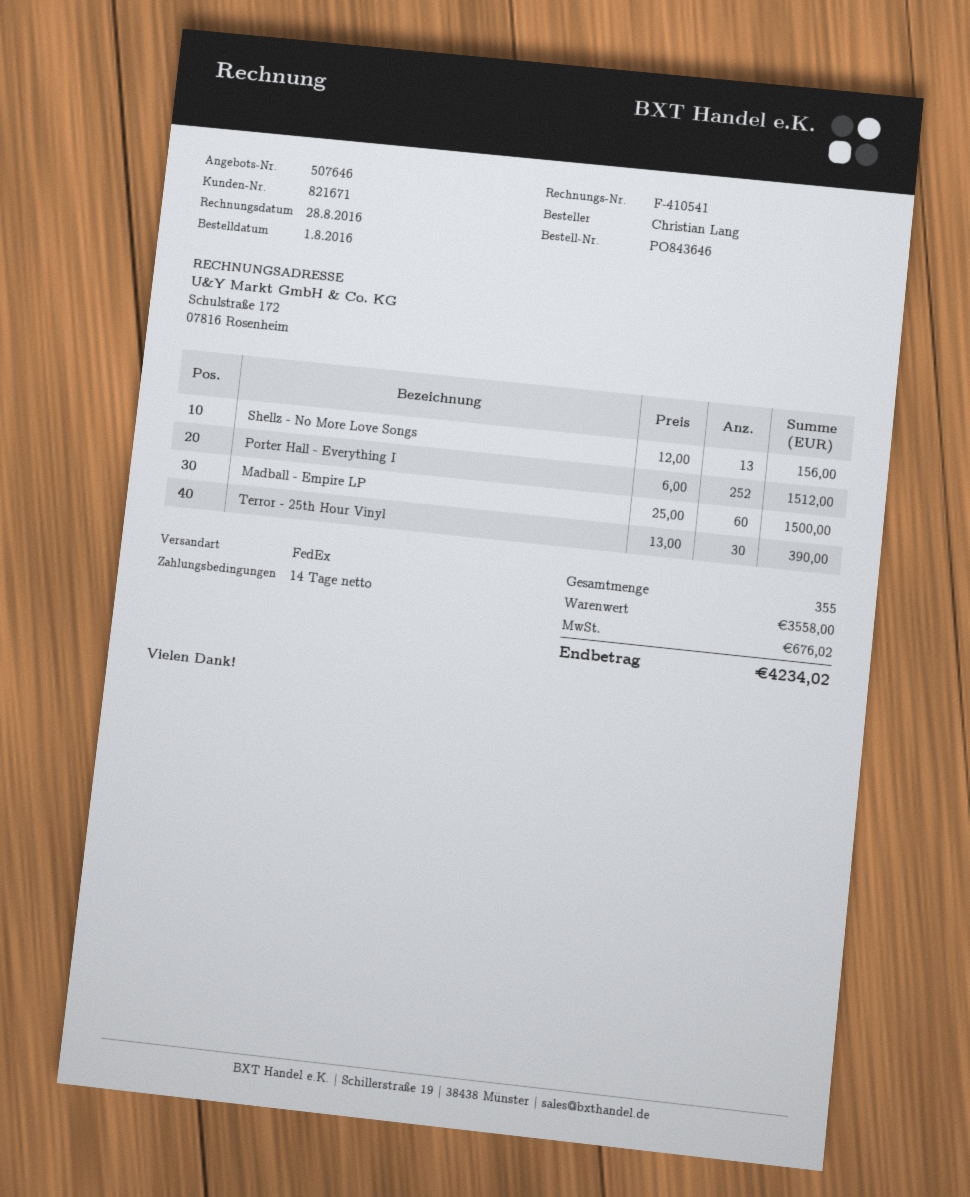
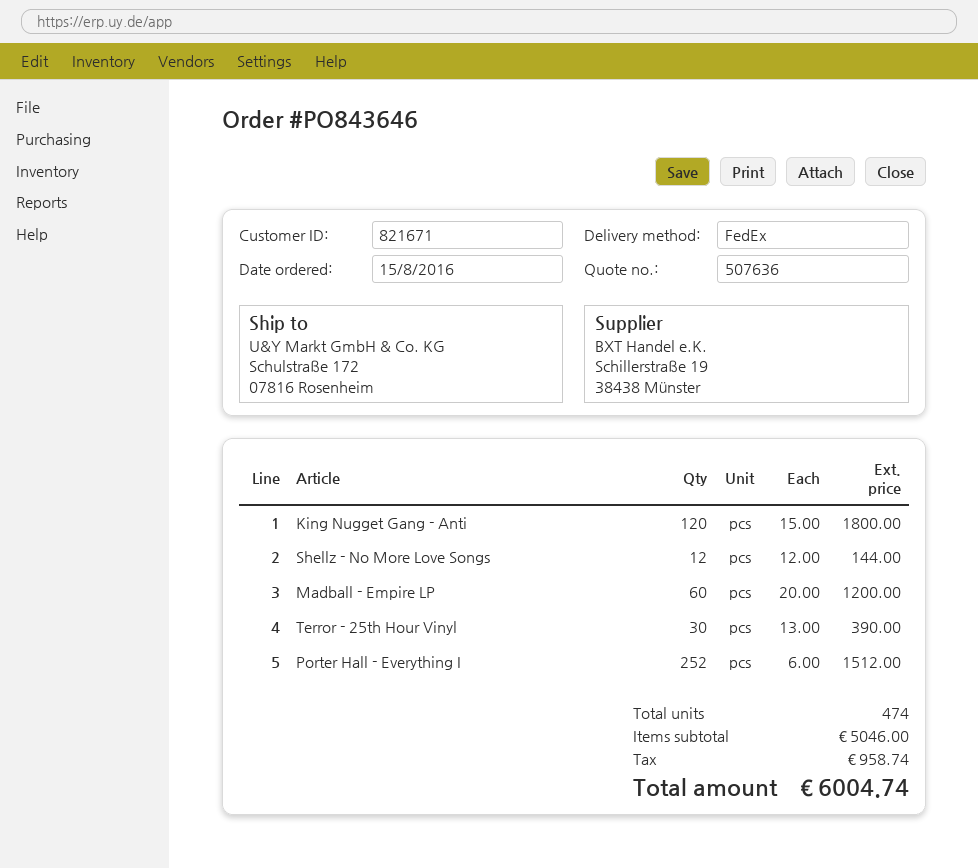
quote number: 507646 -> 507636
order date: 2016-08-01 -> 2016-08-15
Shellz - No More Love Songs: 13 x 12.00 = 156.00 -> 12 x 12.00 = 144.00
Madball - Empire LP: 60 x 25.00 = 1500.00 -> 60 x 20.00 = 1200.00
King Nugget Gang - Anti: none -> 120 x 15.00 = 1800.00
total quantity: 355 -> 474
subtotal: 3558.00 -> 5046.00
tax: 676.02 -> 958.74
total: 4234.02 -> 6004.74

